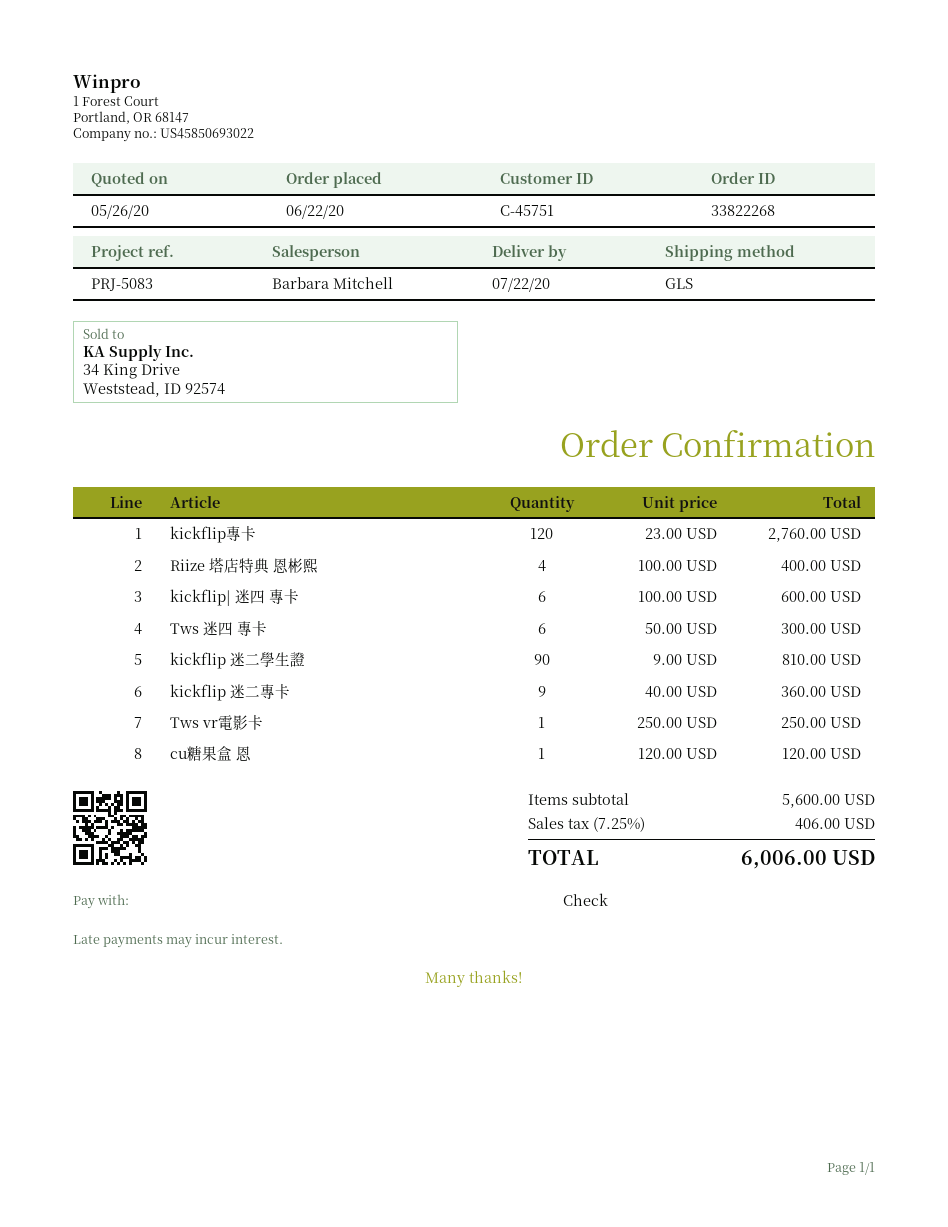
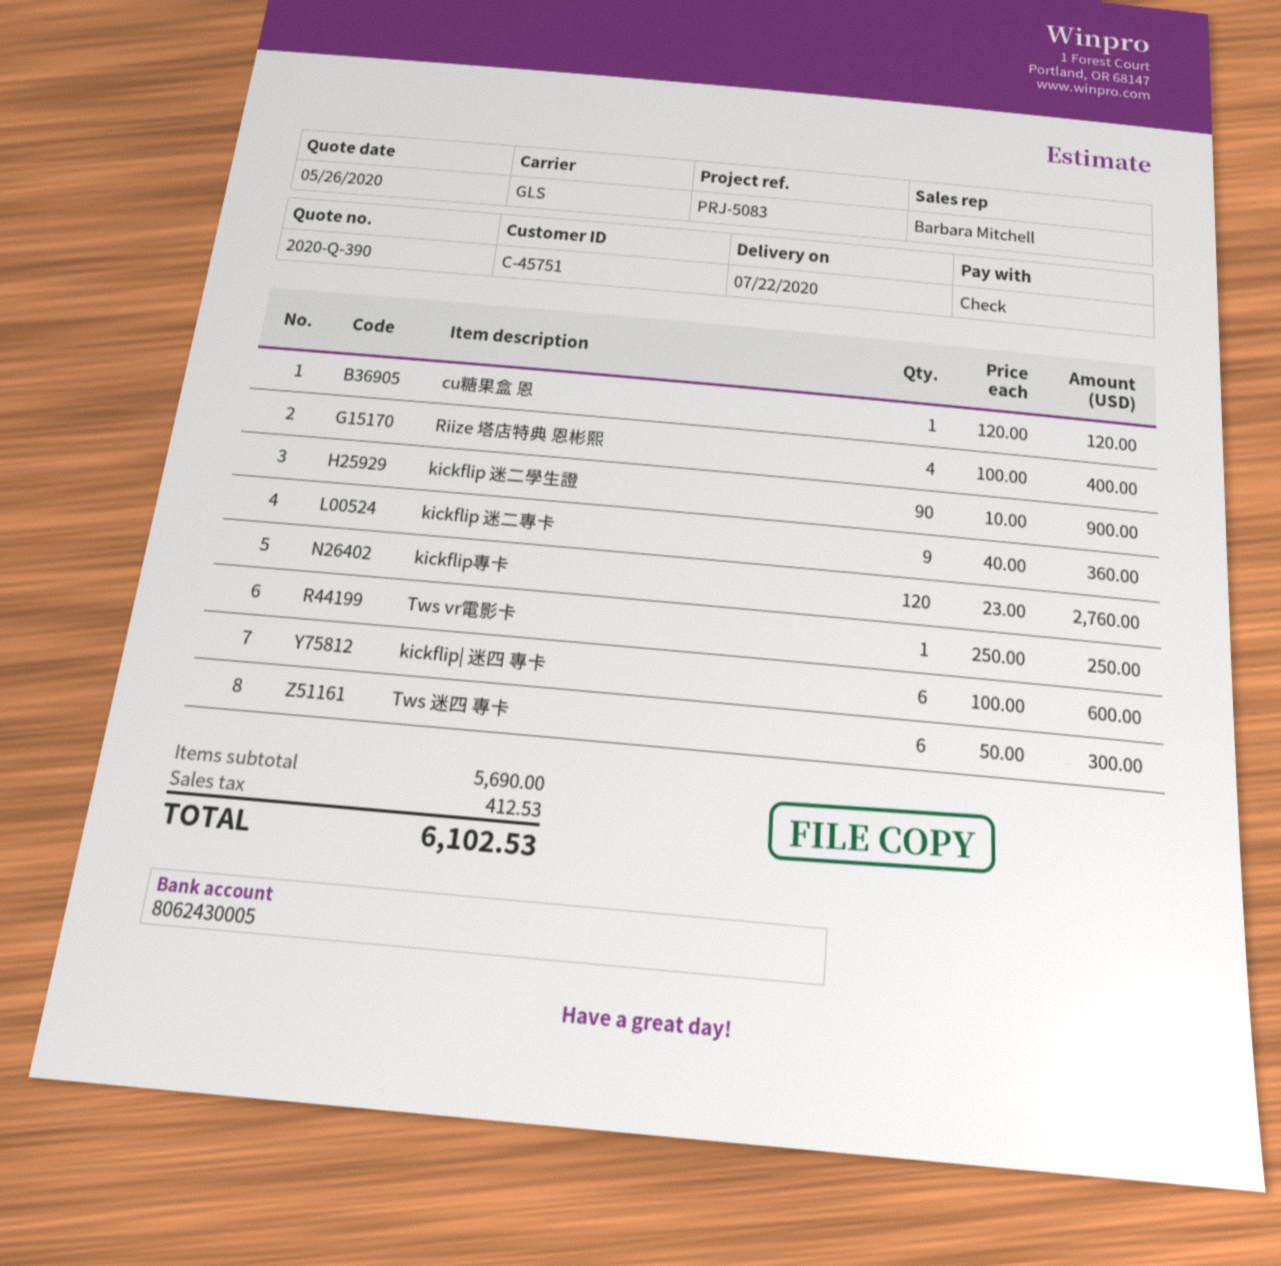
kickflip 迷二學生證: 90 x 9.00 = 810.00 -> 90 x 10.00 = 900.00
subtotal: 5600.00 -> 5690.00
tax: 406.00 -> 412.53
total: 6006.00 -> 6102.53

